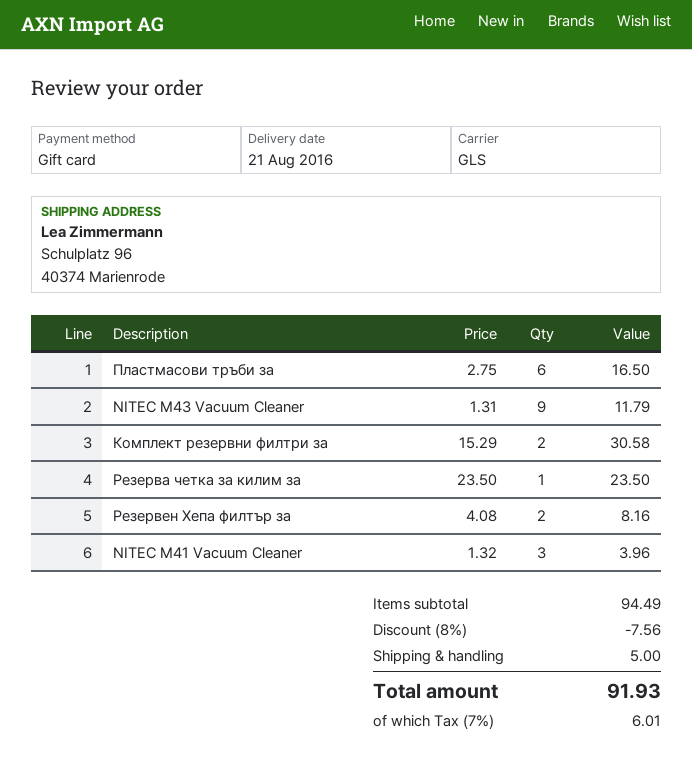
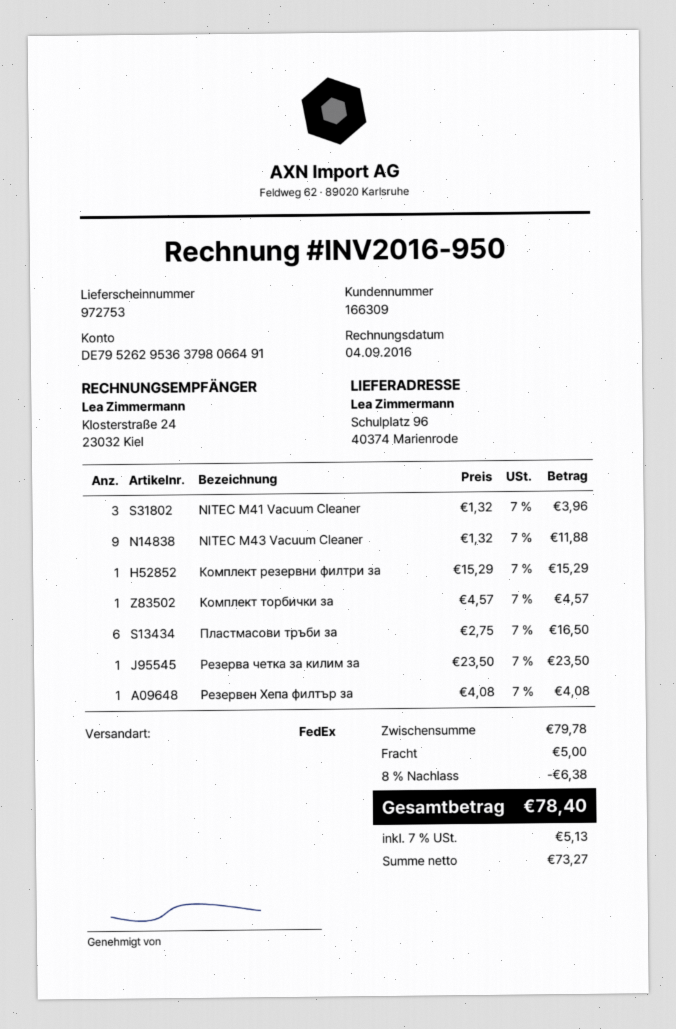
shipping method: GLS -> FedEx
NITEC M43 Vacuum Cleaner: 9 x 1.31 = 11.79 -> 9 x 1.32 = 11.88
Комплект резервни филтри за: 2 x 15.29 = 30.58 -> 1 x 15.29 = 15.29
Резервен Хепа филтър за: 2 x 4.08 = 8.16 -> 1 x 4.08 = 4.08
Комплект торбички за: none -> 1 x 4.57 = 4.57
subtotal: 94.49 -> 79.78
discount: 8% = 7.56 -> 8% = 6.38
tax: 7% = 6.01 -> 7% = 5.13
total: 91.93 -> 78.40

